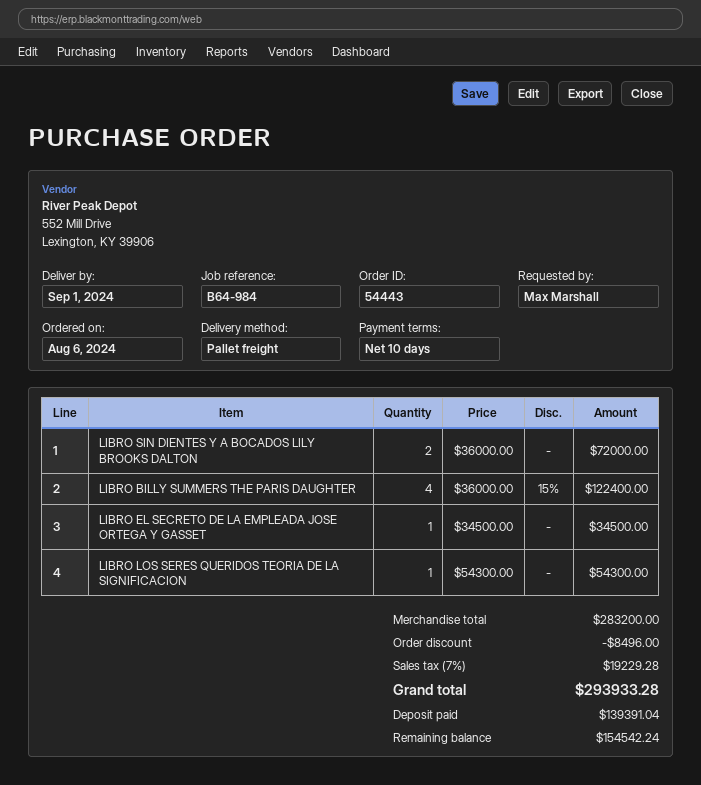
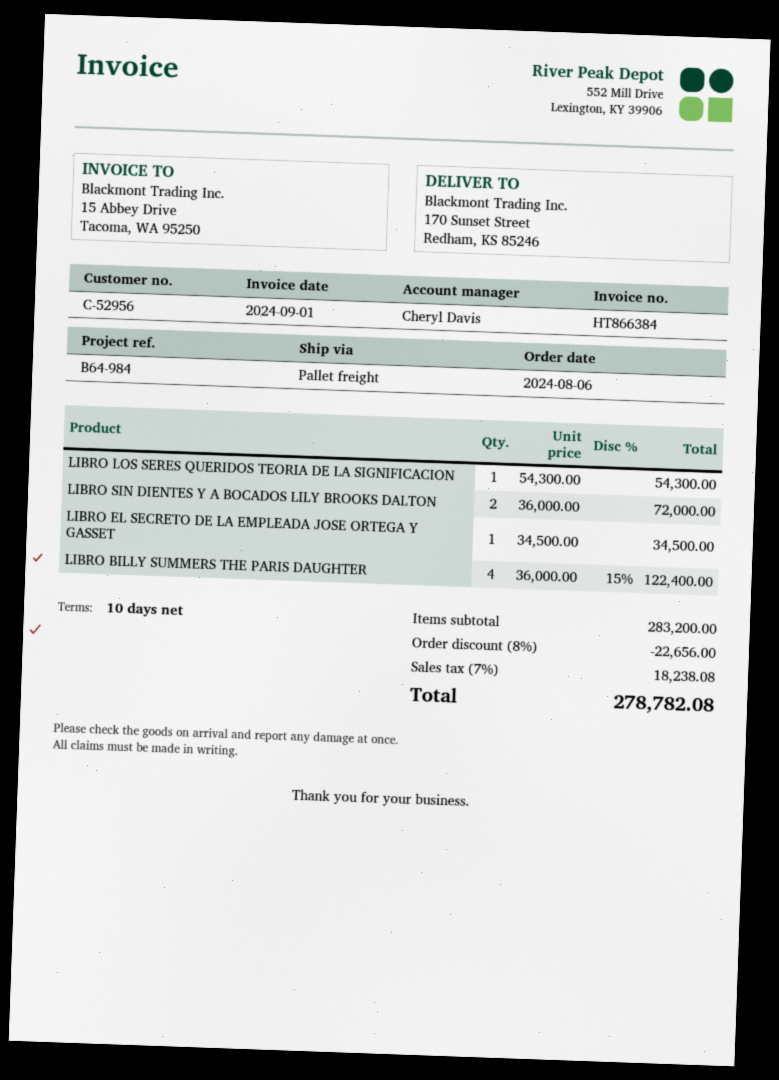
discount: 8496.00 -> 22656.00
tax: 7% = 19229.28 -> 7% = 18238.08
total: 293933.28 -> 278782.08

